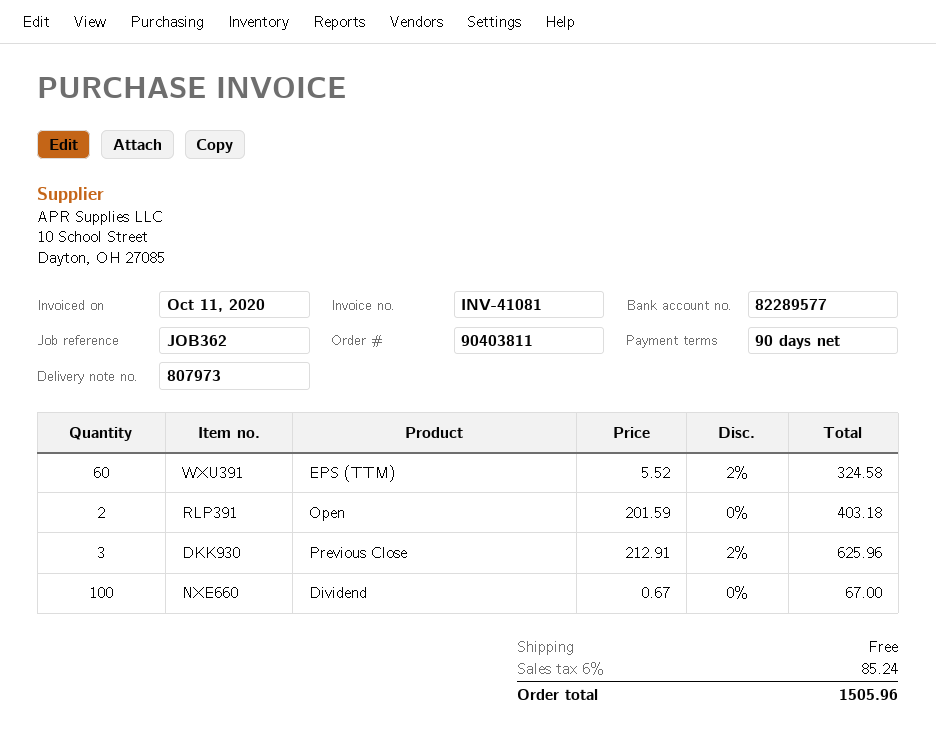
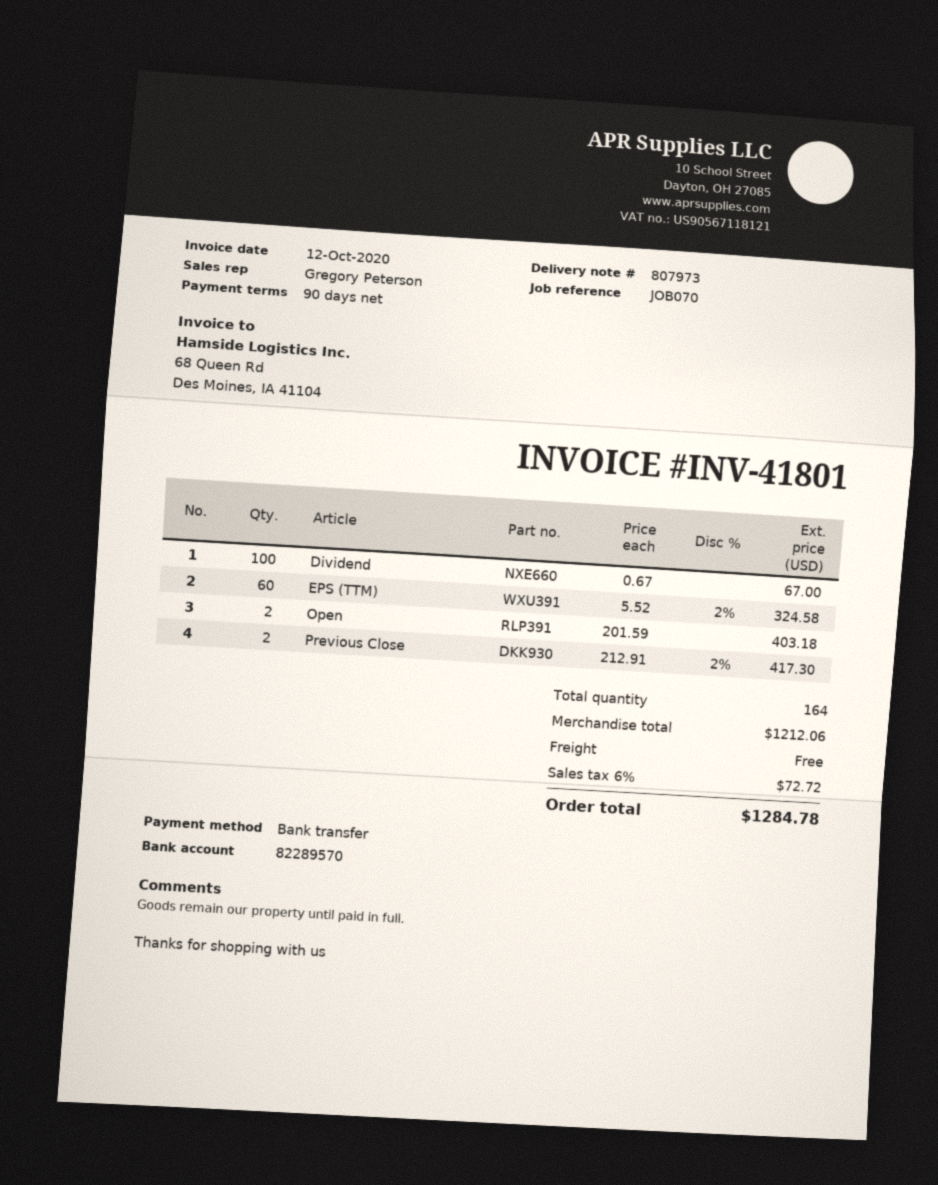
invoice number: INV-41081 -> INV-41801
invoice date: 2020-10-11 -> 2020-10-12
reference: JOB362 -> JOB070
bank account: 82289577 -> 82289570
Previous Close: 3 x 212.91 - 2% = 625.96 -> 2 x 212.91 - 2% = 417.30
tax: 6% = 85.24 -> 6% = 72.72
total: 1505.96 -> 1284.78

